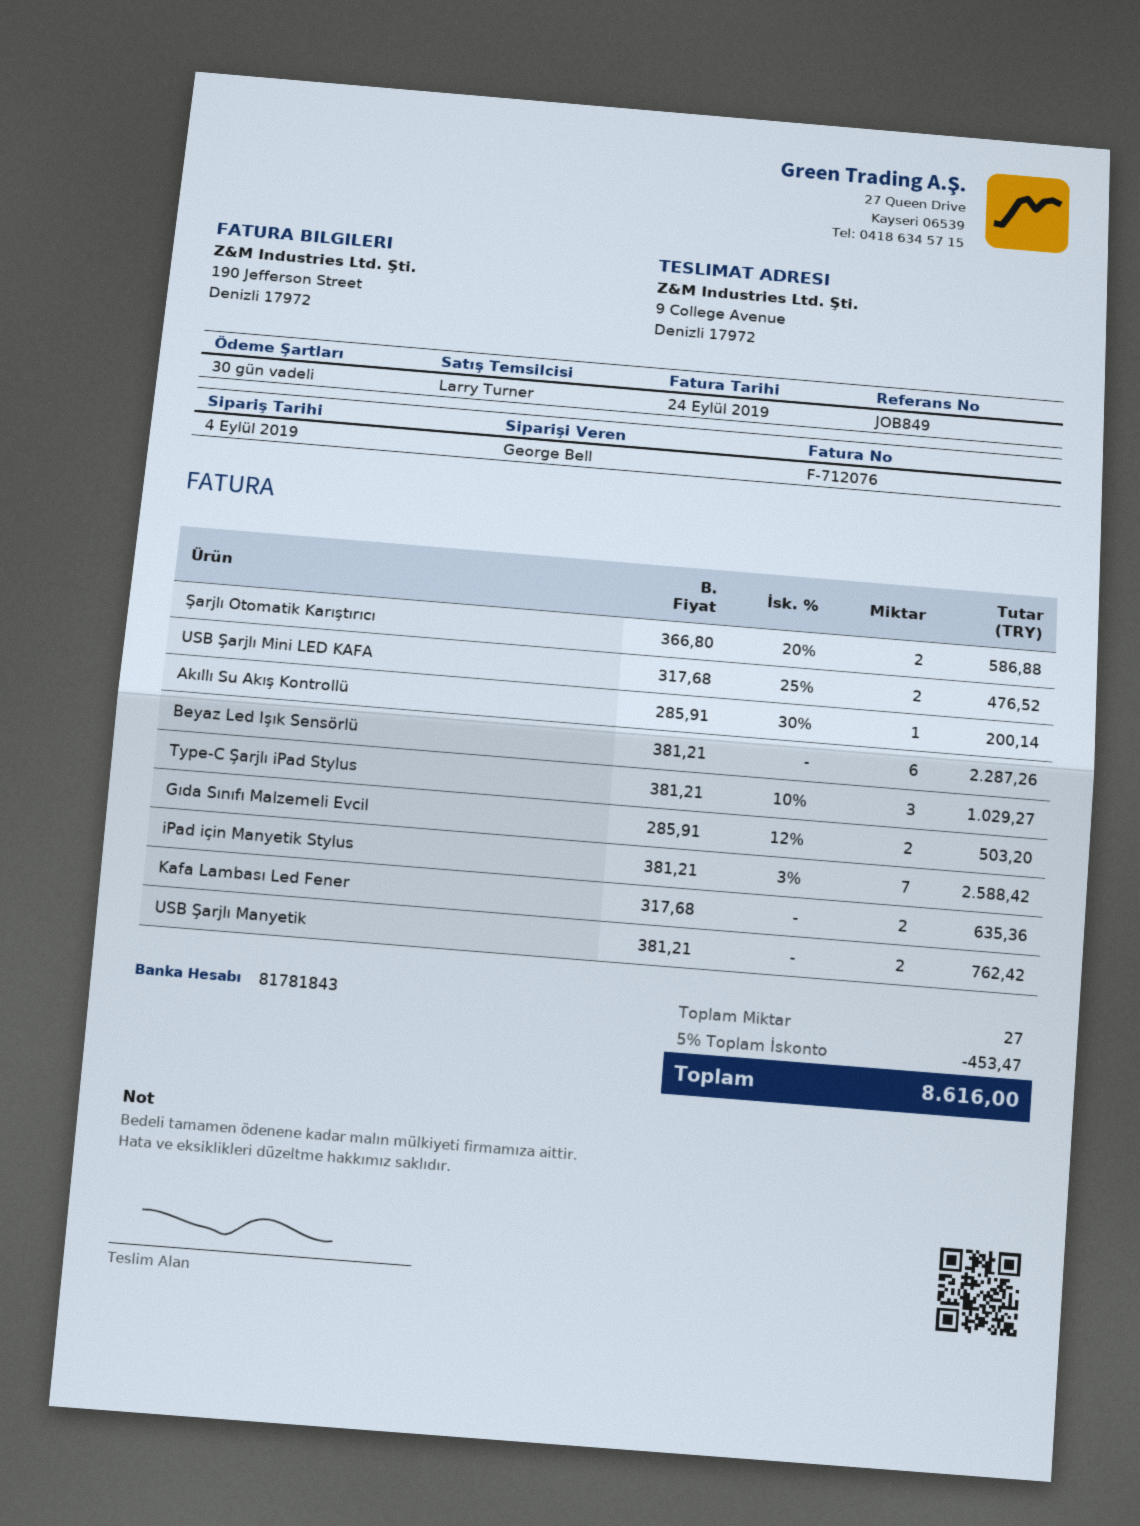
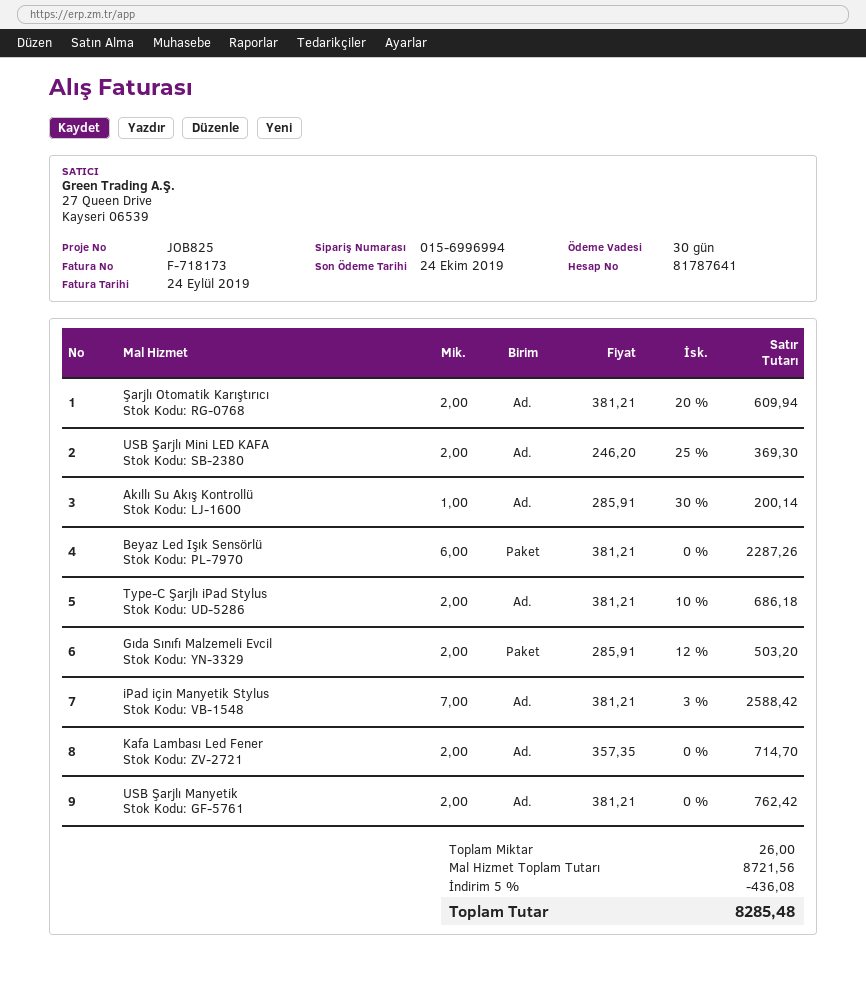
invoice number: F-712076 -> F-718173
reference: JOB849 -> JOB825
bank account: 81781843 -> 81787641
Şarjlı Otomatik Karıştırıcı: 2 x 366.80 - 20% = 586.88 -> 2 x 381.21 - 20% = 609.94
USB Şarjlı Mini LED KAFA: 2 x 317.68 - 25% = 476.52 -> 2 x 246.20 - 25% = 369.30
Type-C Şarjlı iPad Stylus: 3 x 381.21 - 10% = 1029.27 -> 2 x 381.21 - 10% = 686.18
Kafa Lambası Led Fener: 2 x 317.68 = 635.36 -> 2 x 357.35 = 714.70
total quantity: 27 -> 26
discount: 5% = 453.47 -> 5% = 436.08
total: 8616.00 -> 8285.48

